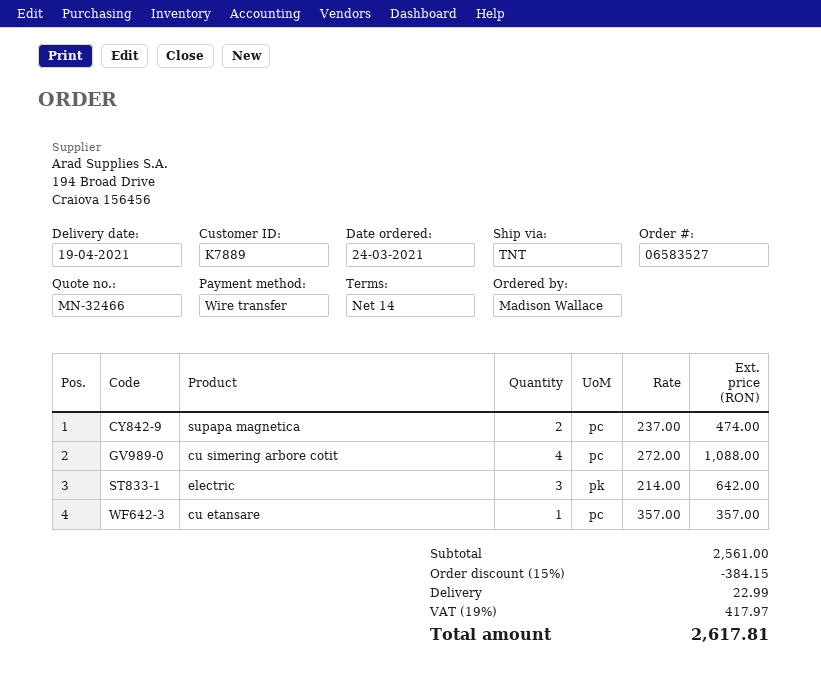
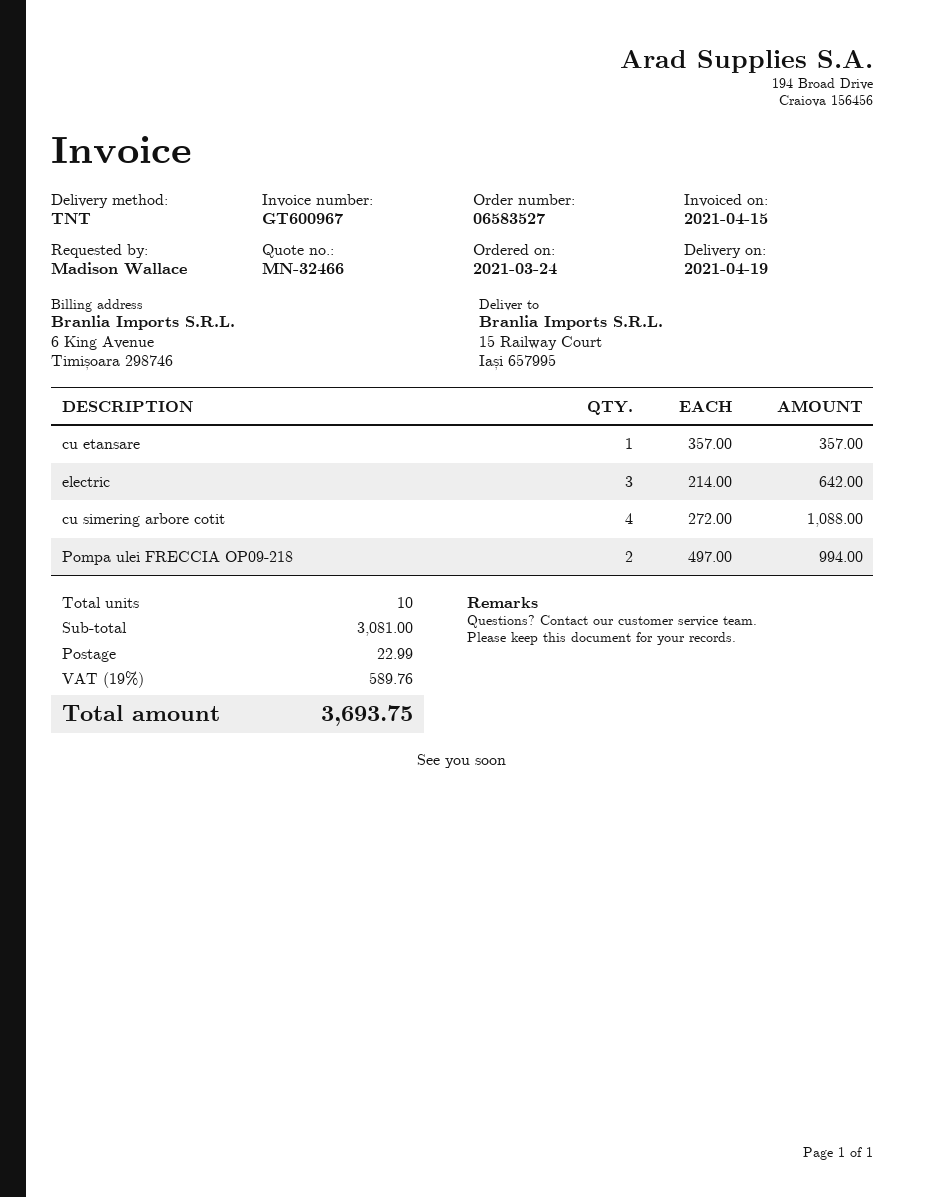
supapa magnetica: 2 x 237.00 = 474.00 -> none
Pompa ulei FRECCIA OP09-218: none -> 2 x 497.00 = 994.00
subtotal: 2561.00 -> 3081.00
discount: 15% = 384.15 -> none
tax: 19% = 417.97 -> 19% = 589.76
total: 2617.81 -> 3693.75

